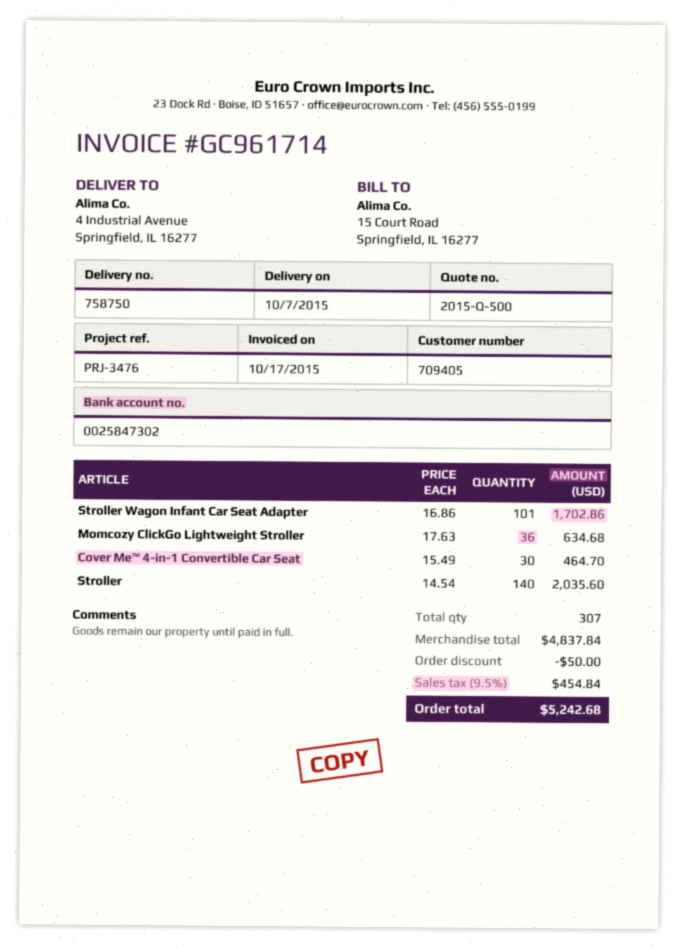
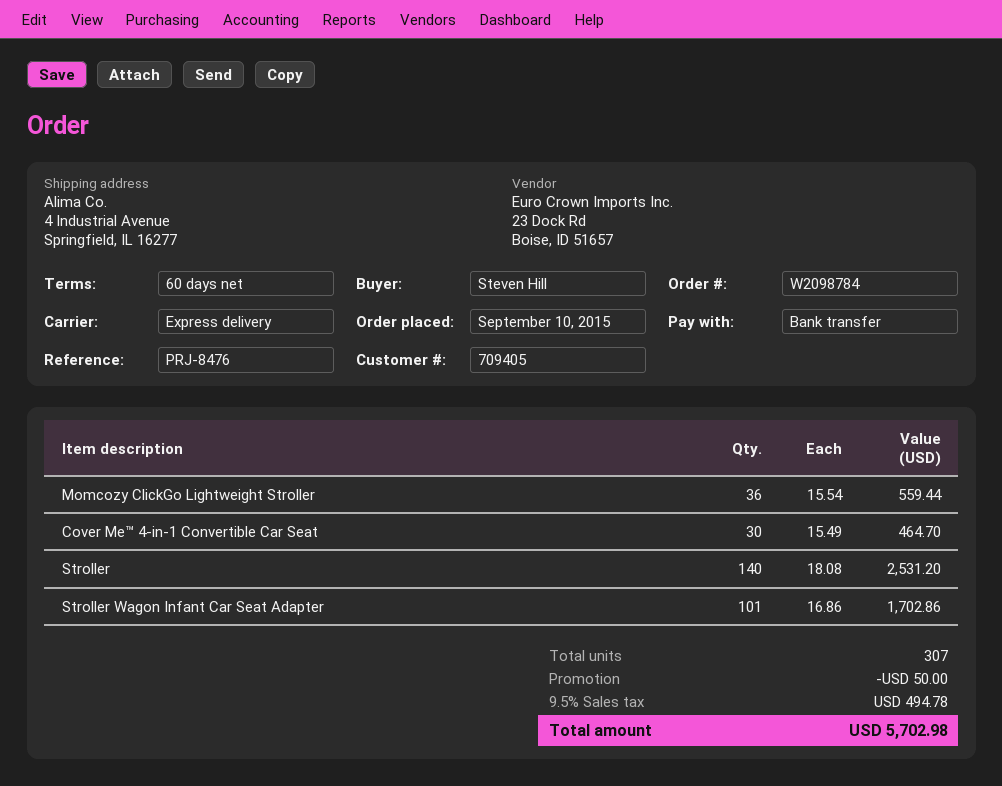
reference: PRJ-3476 -> PRJ-8476
Momcozy ClickGo Lightweight Stroller: 36 x 17.63 = 634.68 -> 36 x 15.54 = 559.44
Stroller: 140 x 14.54 = 2035.60 -> 140 x 18.08 = 2531.20
tax: 9.5% = 454.84 -> 9.5% = 494.78
total: 5242.68 -> 5702.98

